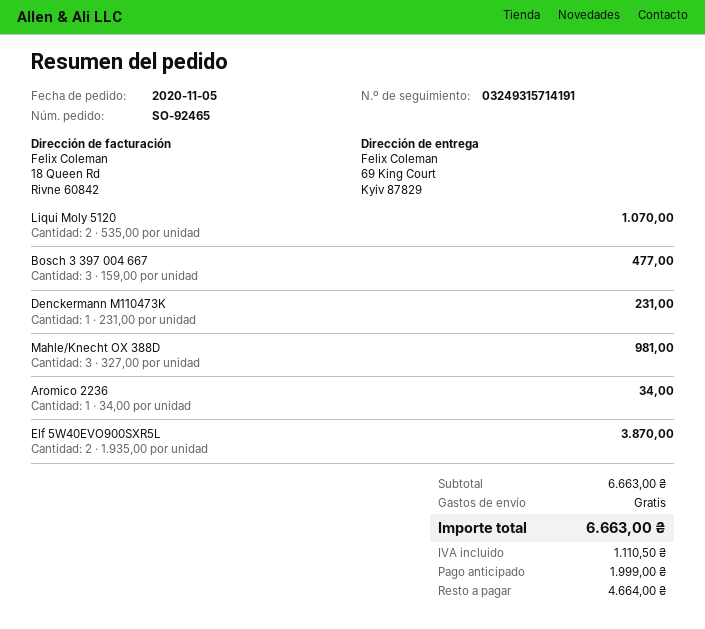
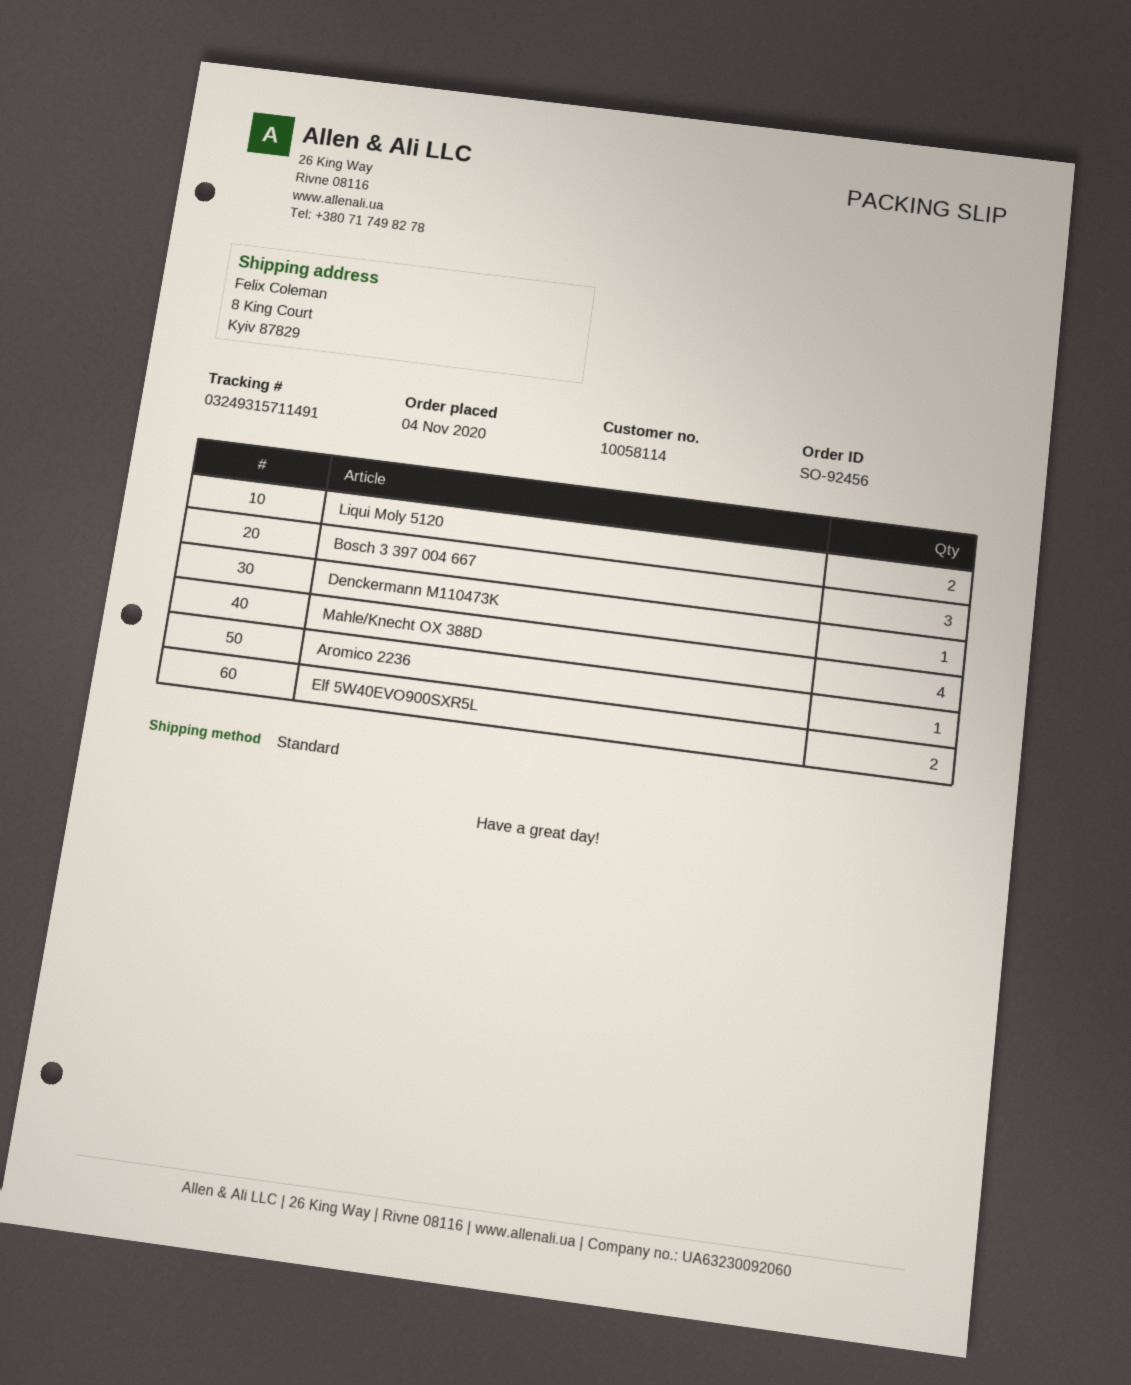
order number: SO-92465 -> SO-92456
order date: 2020-11-05 -> 2020-11-04
tracking number: 03249315714191 -> 03249315711491
ship to: 69 King Court, Kyiv 87829 -> 8 King Court, Kyiv 87829
Mahle/Knecht OX 388D: 3 -> 4

